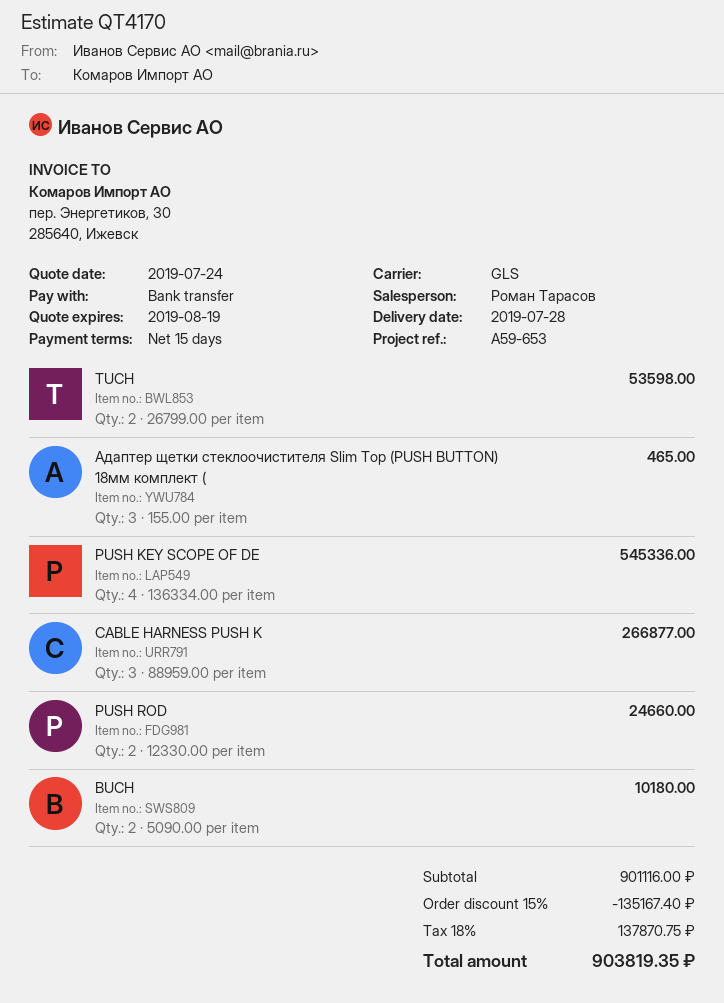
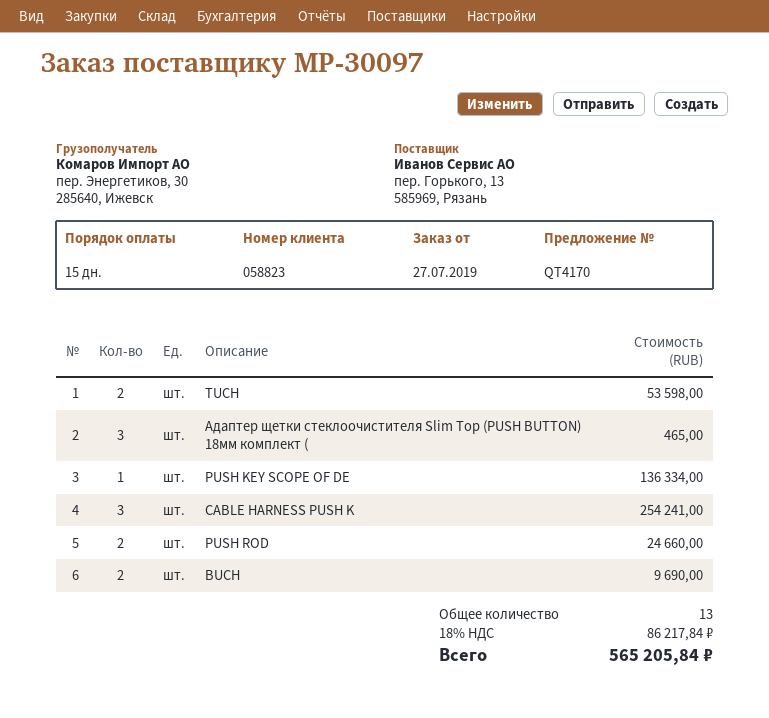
PUSH KEY SCOPE OF DE: 4 for 545336.00 -> 1 for 136334.00
CABLE HARNESS PUSH K: 3 for 266877.00 -> 3 for 254241.00
BUCH: 2 for 10180.00 -> 2 for 9690.00
discount: 15% = 135167.40 -> none
tax: 18% = 137870.75 -> 18% = 86217.84
total: 903819.35 -> 565205.84

